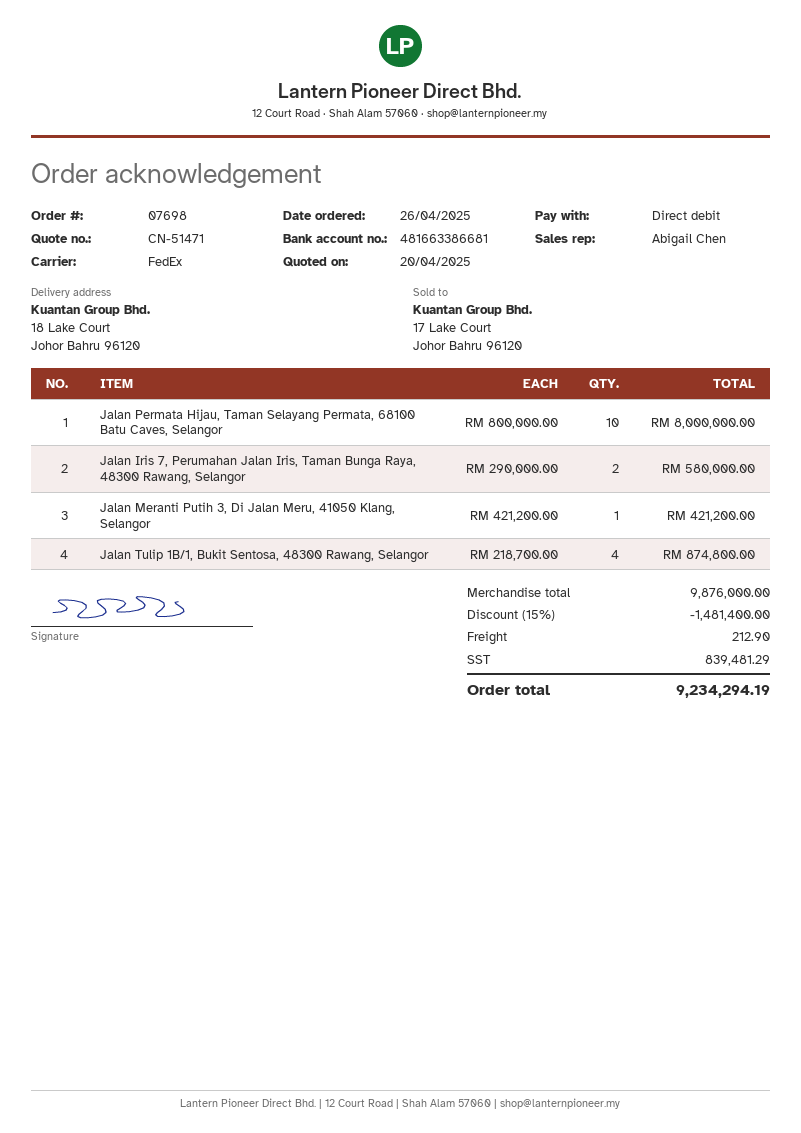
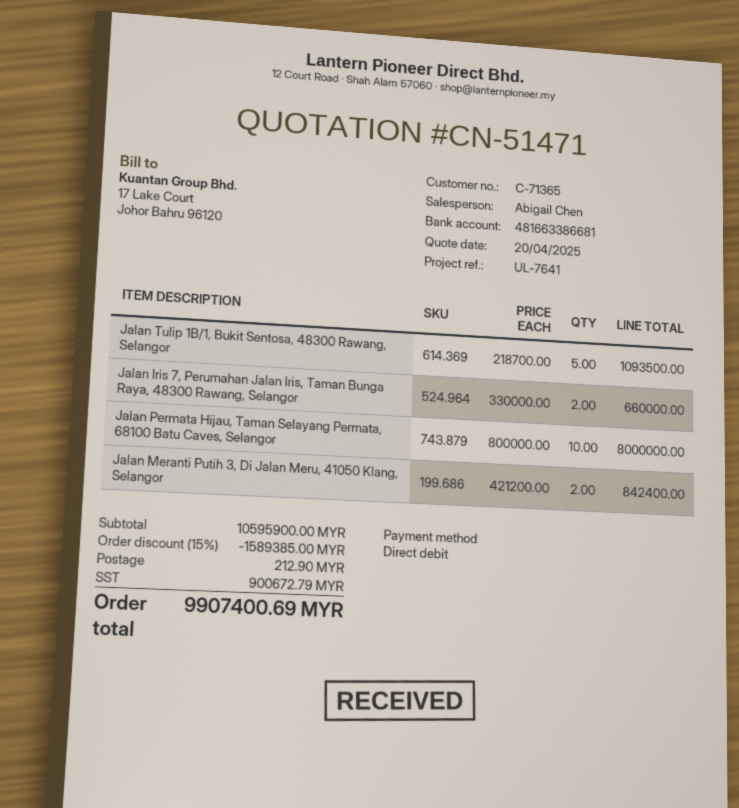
Jalan Iris 7, Perumahan Jalan Iris, Taman Bunga Raya, 48300 Rawang, Selangor: 2 x 290000.00 = 580000.00 -> 2 x 330000.00 = 660000.00
Jalan Meranti Putih 3, Di Jalan Meru, 41050 Klang, Selangor: 1 x 421200.00 = 421200.00 -> 2 x 421200.00 = 842400.00
Jalan Tulip 1B/1, Bukit Sentosa, 48300 Rawang, Selangor: 4 x 218700.00 = 874800.00 -> 5 x 218700.00 = 1093500.00
subtotal: 9876000.00 -> 10595900.00
discount: 15% = 1481400.00 -> 15% = 1589385.00
tax: 839481.29 -> 900672.79
total: 9234294.19 -> 9907400.69

